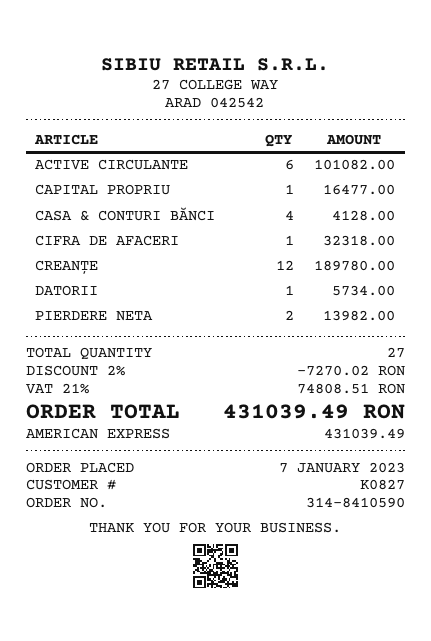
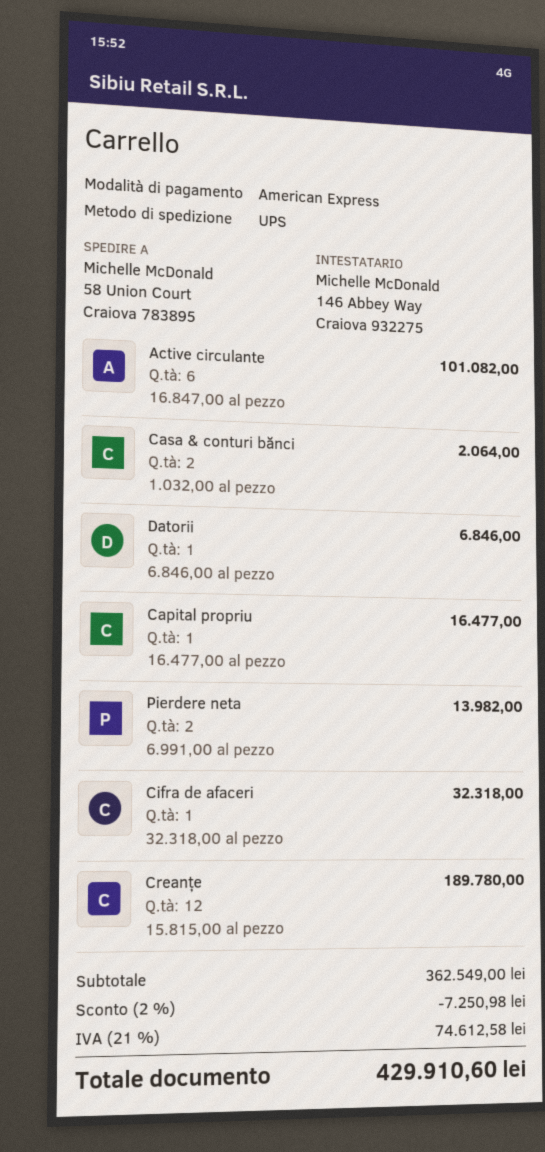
CASA & CONTURI BĂNCI: 4 for 4128.00 -> 2 for 2064.00
DATORII: 1 for 5734.00 -> 1 for 6846.00
discount: 2% = 7270.02 -> 2% = 7250.98
tax: 21% = 74808.51 -> 21% = 74612.58
total: 431039.49 -> 429910.60

